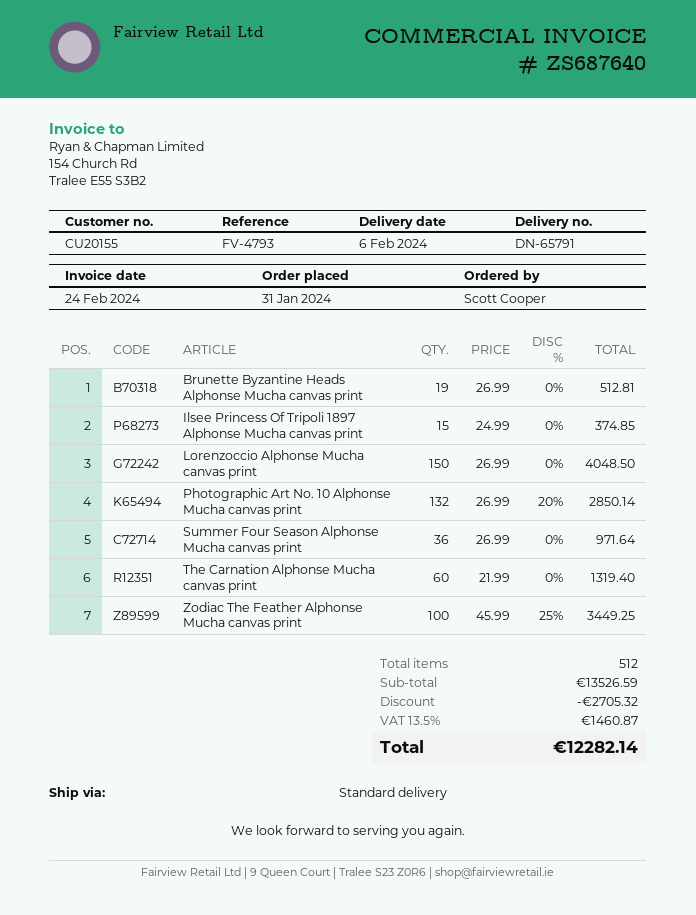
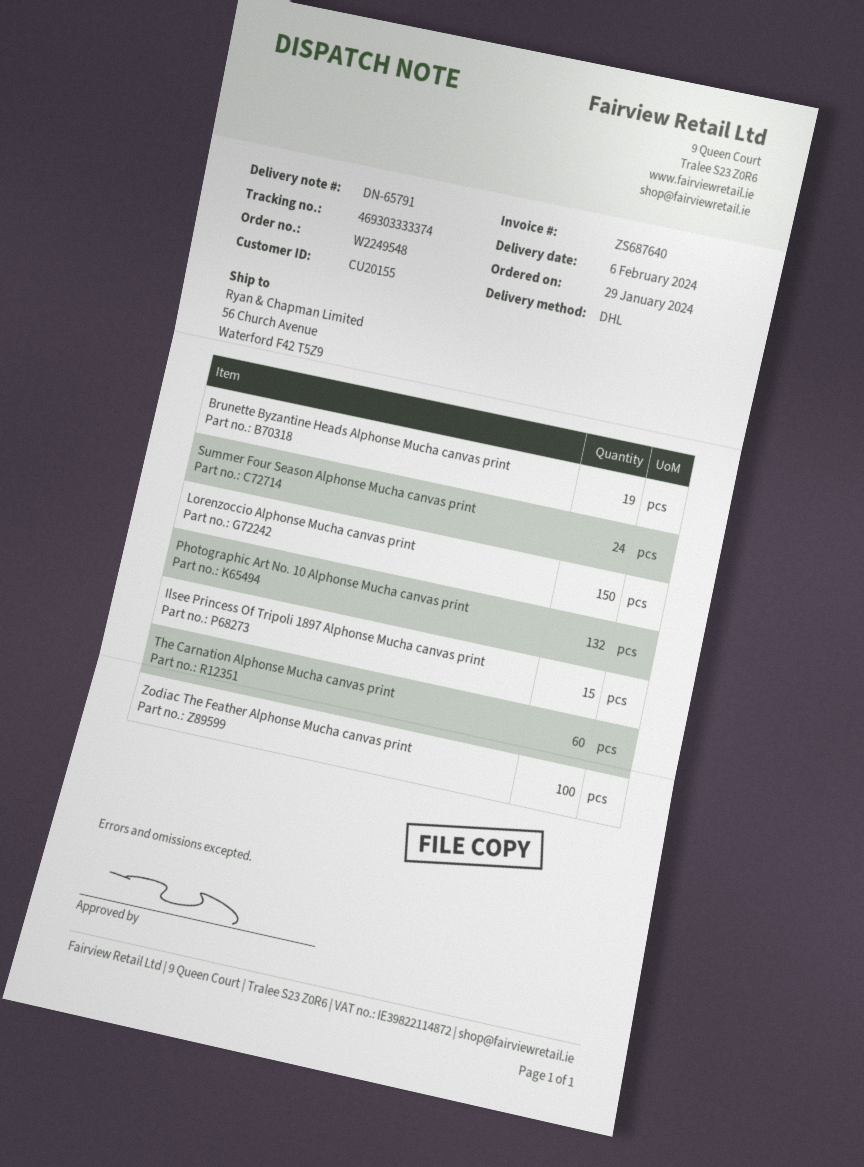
order date: 2024-01-31 -> 2024-01-29
shipping method: standard -> DHL
Summer Four Season Alphonse Mucha canvas print: 36 -> 24

